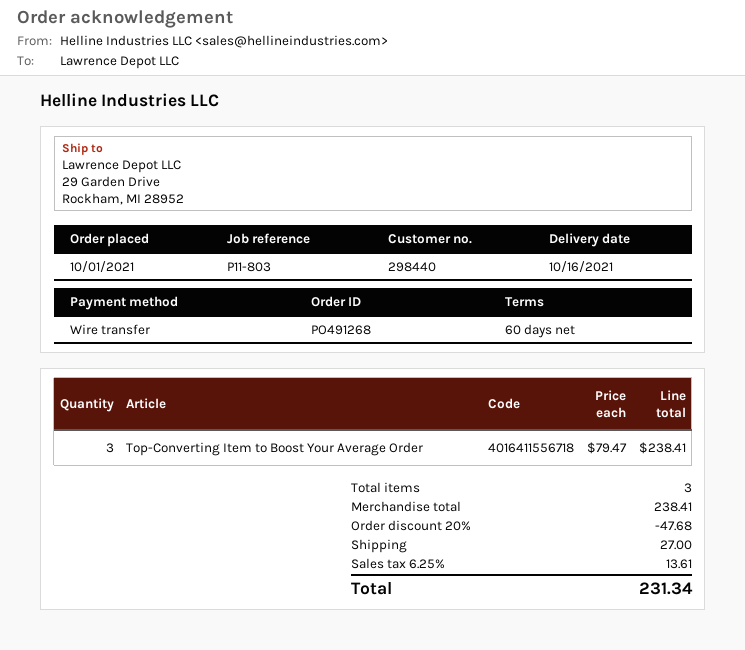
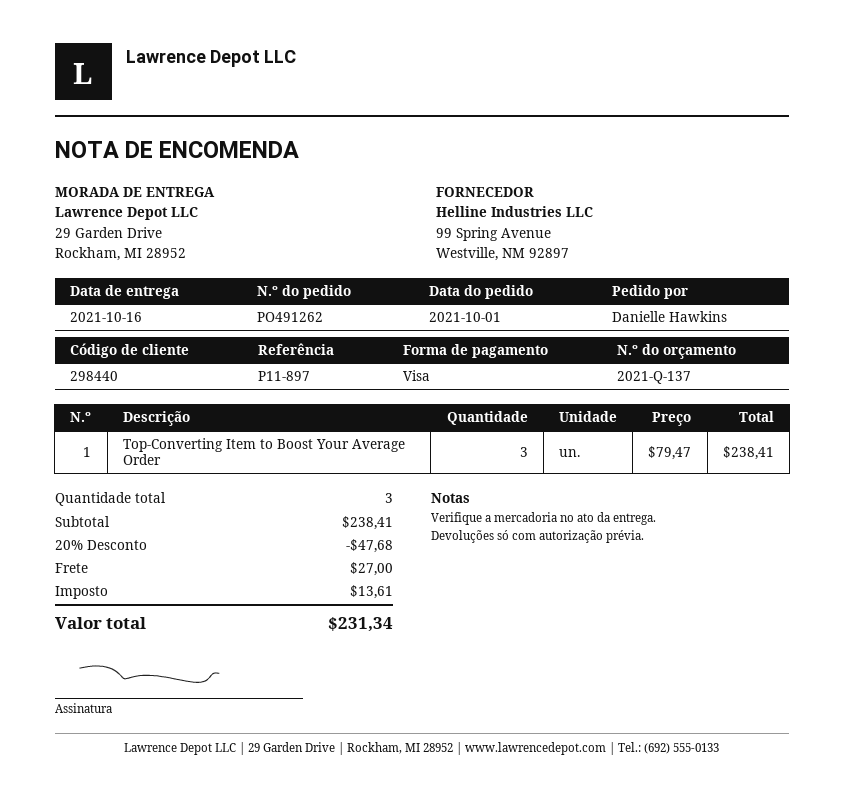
order number: PO491268 -> PO491262
reference: P11-803 -> P11-897
payment method: bank transfer -> Visa

